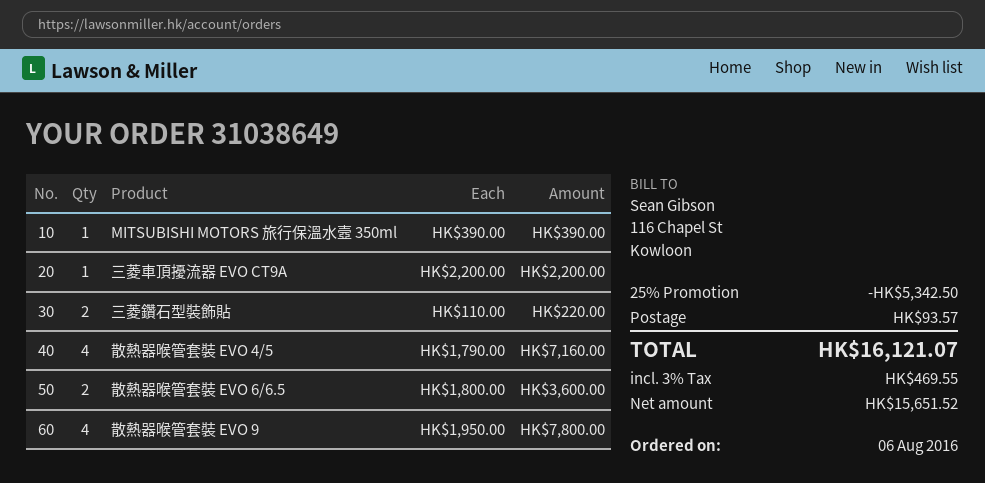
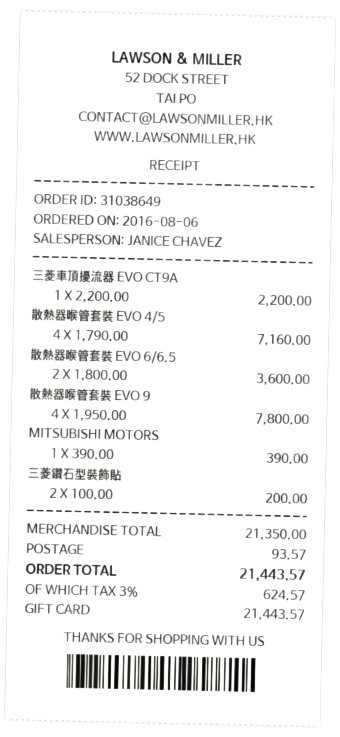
三菱鑽石型裝飾貼: 2 x 110.00 = 220.00 -> 2 x 100.00 = 200.00
discount: 25% = 5342.50 -> none
tax: 3% = 469.55 -> 3% = 624.57
total: 16121.07 -> 21443.57

